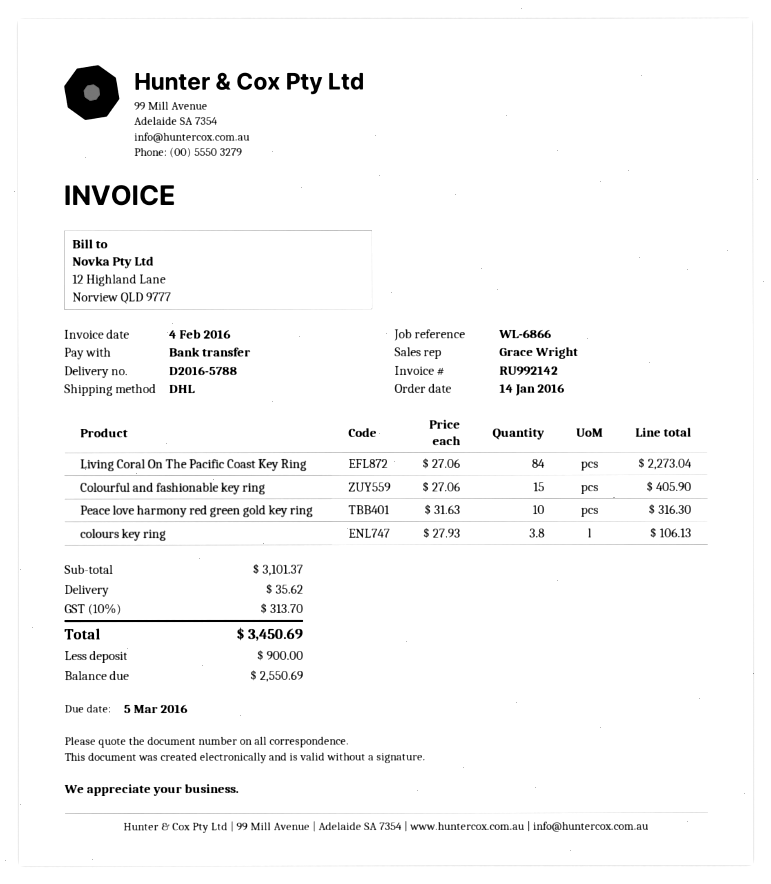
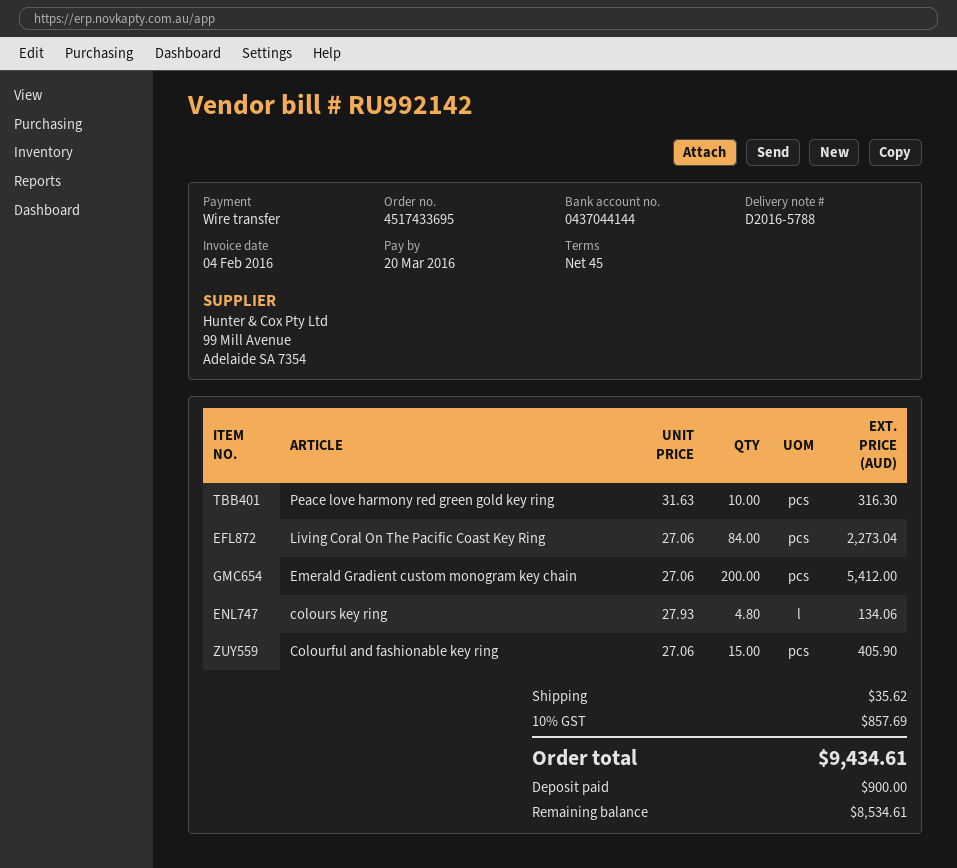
due date: 2016-03-05 -> 2016-03-20
colours key ring: 3.8 x 27.93 = 106.13 -> 4.8 x 27.93 = 134.06
Emerald Gradient custom monogram key chain: none -> 200 x 27.06 = 5412.00
tax: 10% = 313.70 -> 10% = 857.69
total: 3450.69 -> 9434.61
balance: 2550.69 -> 8534.61

